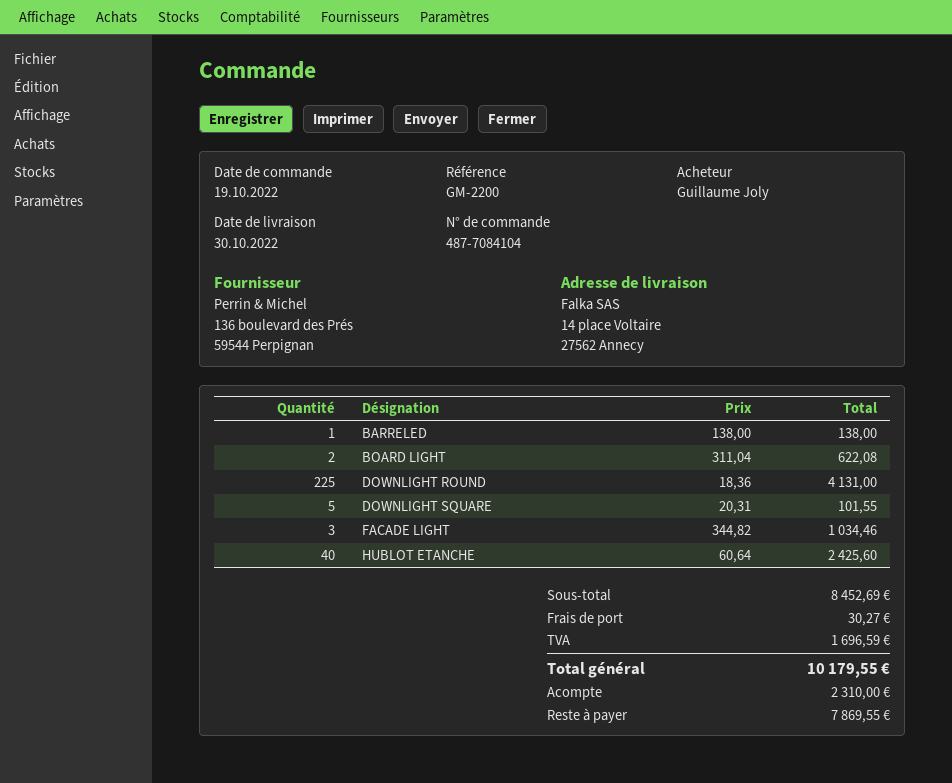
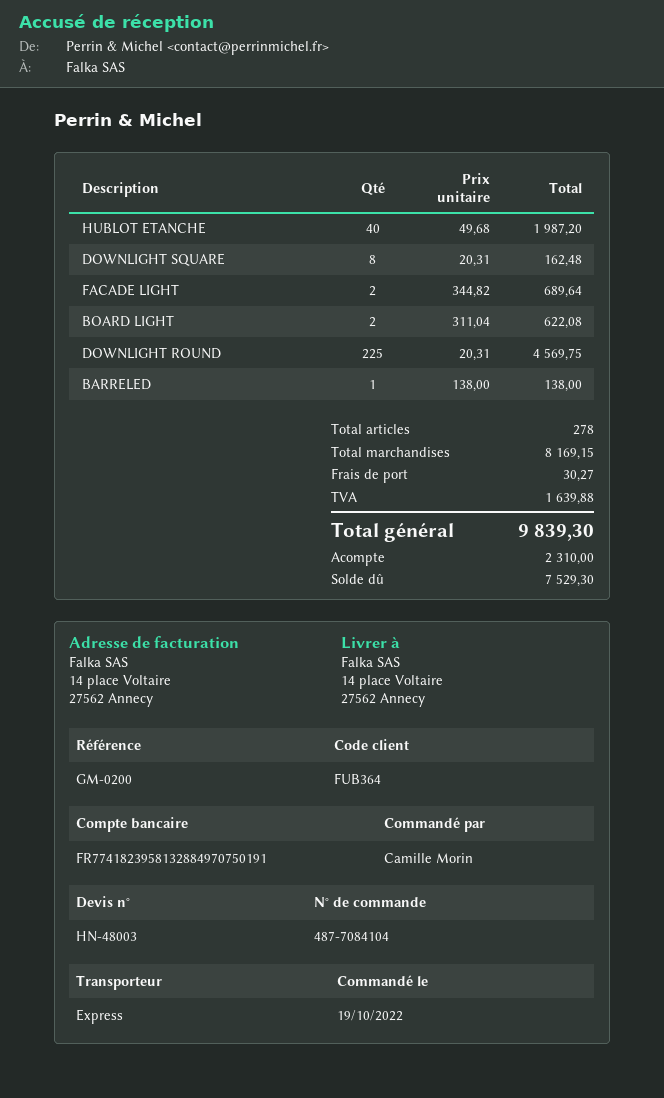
reference: GM-2200 -> GM-0200
ordered by: Guillaume Joly -> Camille Morin
DOWNLIGHT ROUND: 225 x 18.36 = 4131.00 -> 225 x 20.31 = 4569.75
DOWNLIGHT SQUARE: 5 x 20.31 = 101.55 -> 8 x 20.31 = 162.48
FACADE LIGHT: 3 x 344.82 = 1034.46 -> 2 x 344.82 = 689.64
HUBLOT ETANCHE: 40 x 60.64 = 2425.60 -> 40 x 49.68 = 1987.20
subtotal: 8452.69 -> 8169.15
tax: 1696.59 -> 1639.88
total: 10179.55 -> 9839.30
balance: 7869.55 -> 7529.30

